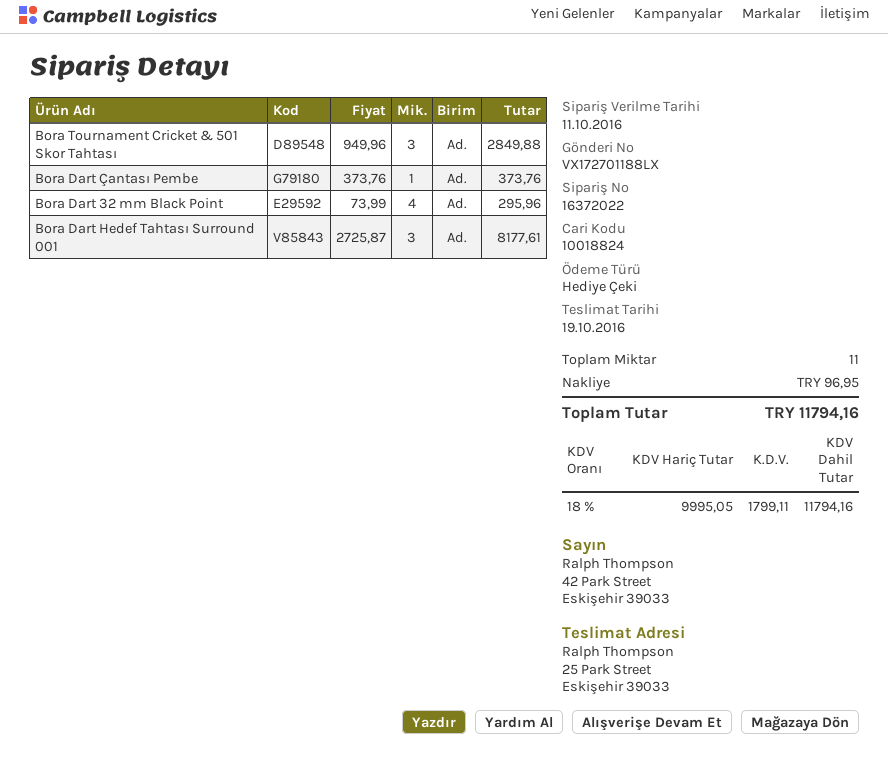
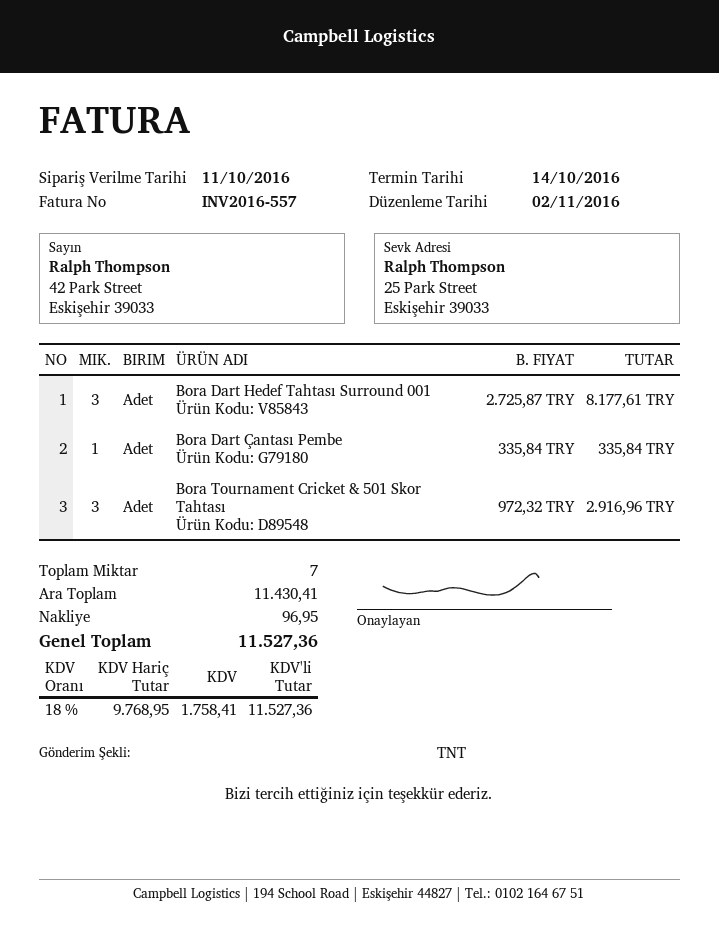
delivery date: 2016-10-19 -> 2016-10-14
Bora Tournament Cricket & 501 Skor Tahtası: 3 x 949.96 = 2849.88 -> 3 x 972.32 = 2916.96
Bora Dart Çantası Pembe: 1 x 373.76 = 373.76 -> 1 x 335.84 = 335.84
Bora Dart 32 mm Black Point: 4 x 73.99 = 295.96 -> none
total quantity: 11 -> 7
net: 9995.05 -> 9768.95
tax: 18% = 1799.11 -> 18% = 1758.41
total: 11794.16 -> 11527.36

